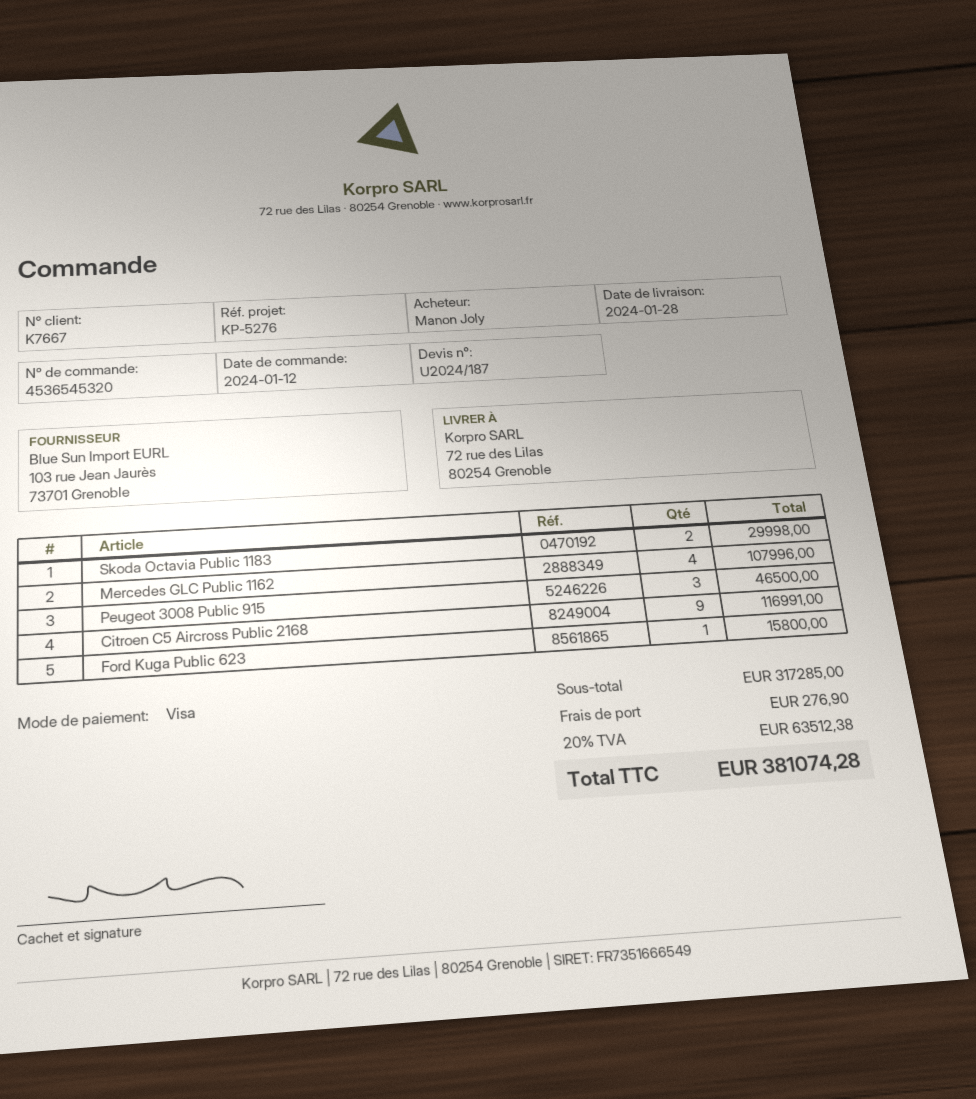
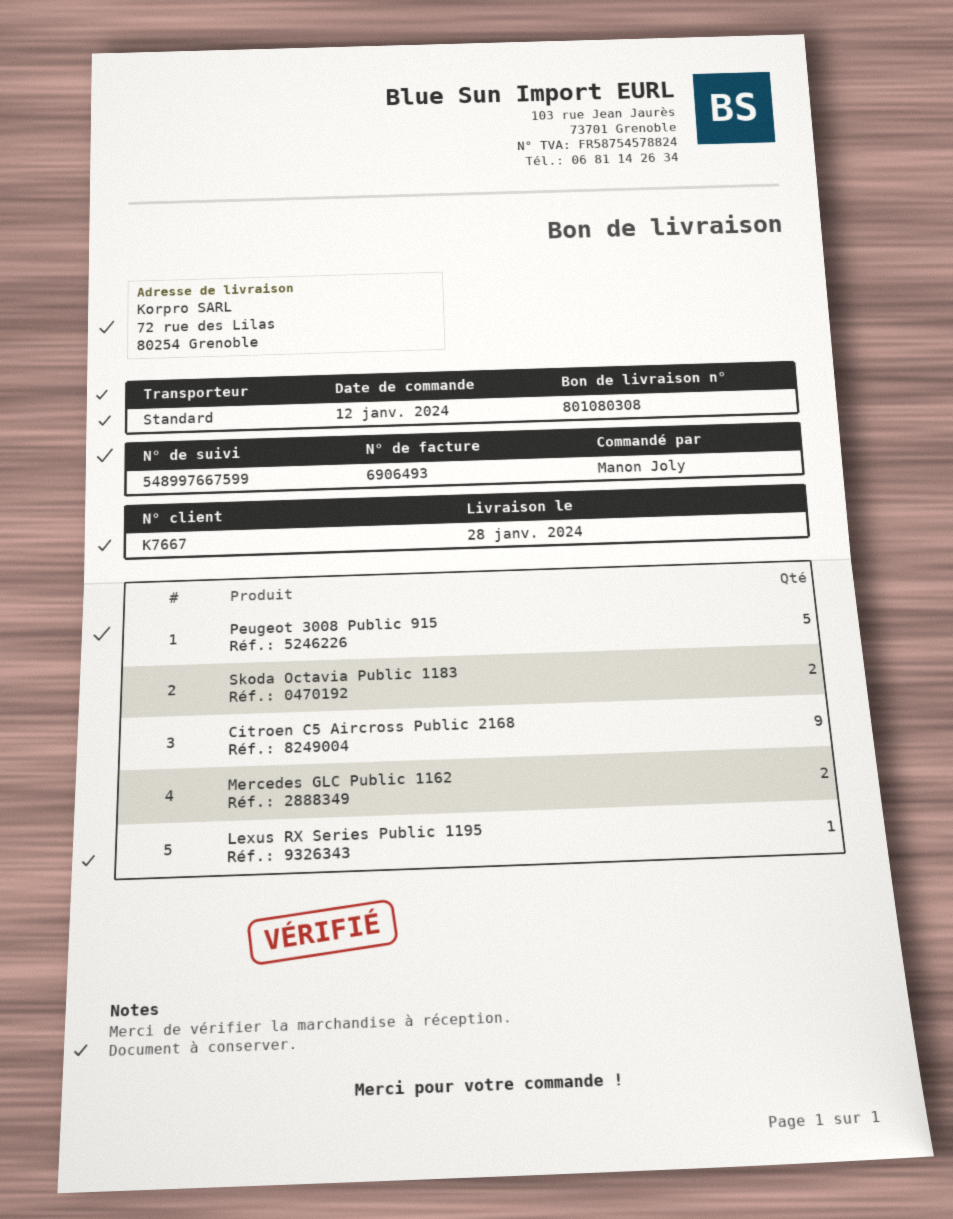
Mercedes GLC Public 1162: 4 -> 2
Peugeot 3008 Public 915: 3 -> 5
Ford Kuga Public 623: 1 -> none
Lexus RX Series Public 1195: none -> 1

